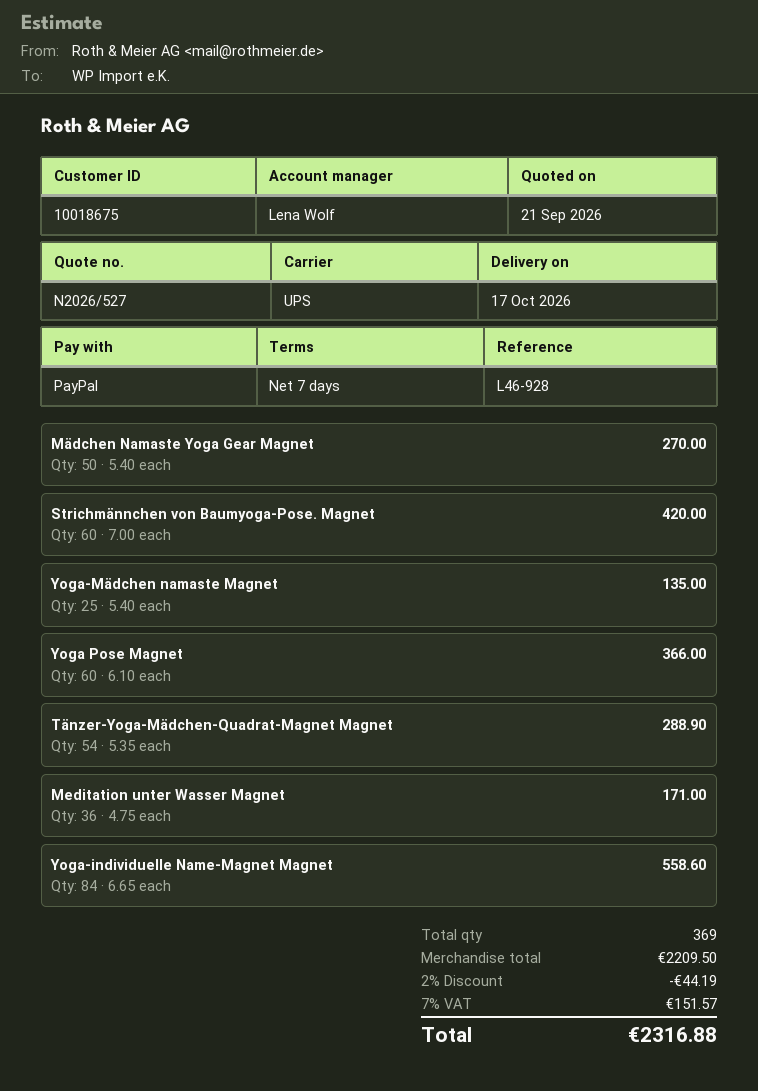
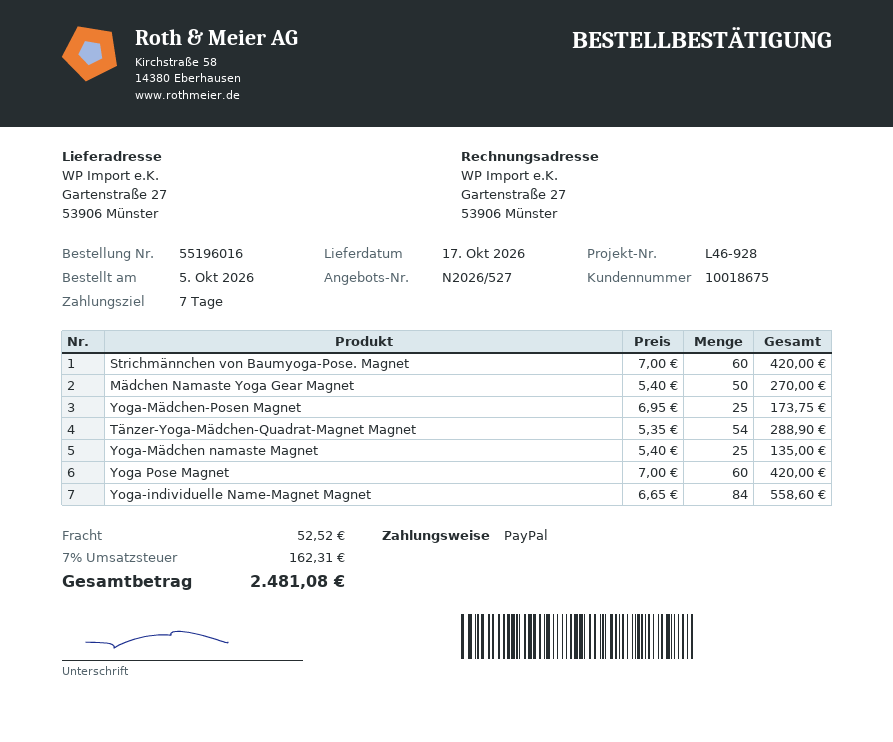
Yoga Pose Magnet: 60 x 6.10 = 366.00 -> 60 x 7.00 = 420.00
Meditation unter Wasser Magnet: 36 x 4.75 = 171.00 -> none
Yoga-Mädchen-Posen Magnet: none -> 25 x 6.95 = 173.75
discount: 2% = 44.19 -> none
shipping: none -> 52.52
tax: 7% = 151.57 -> 7% = 162.31
total: 2316.88 -> 2481.08

